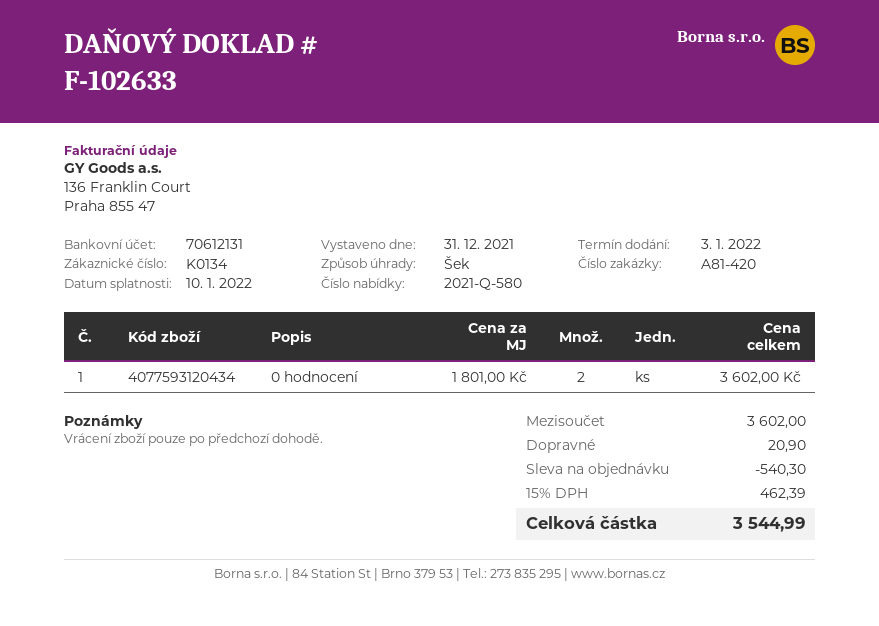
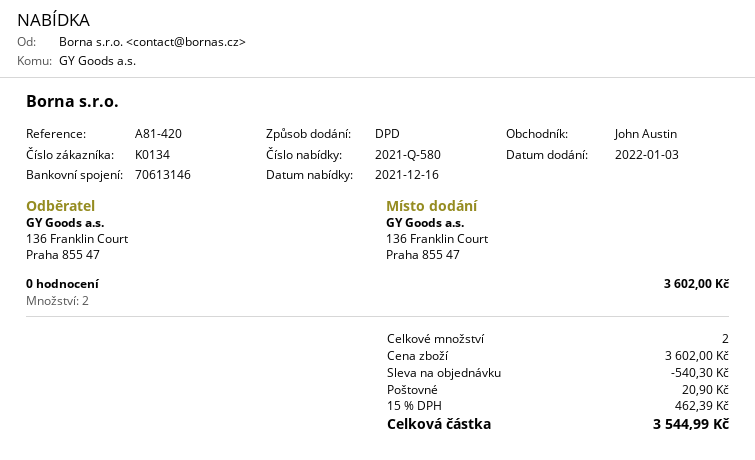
bank account: 70612131 -> 70613146

